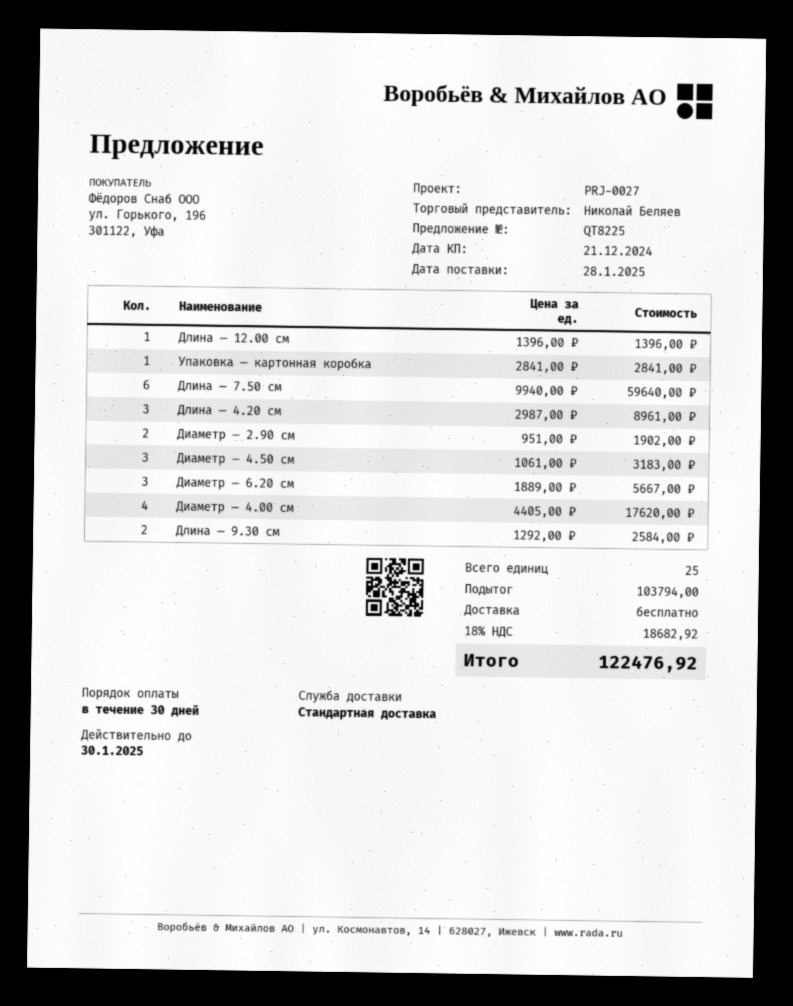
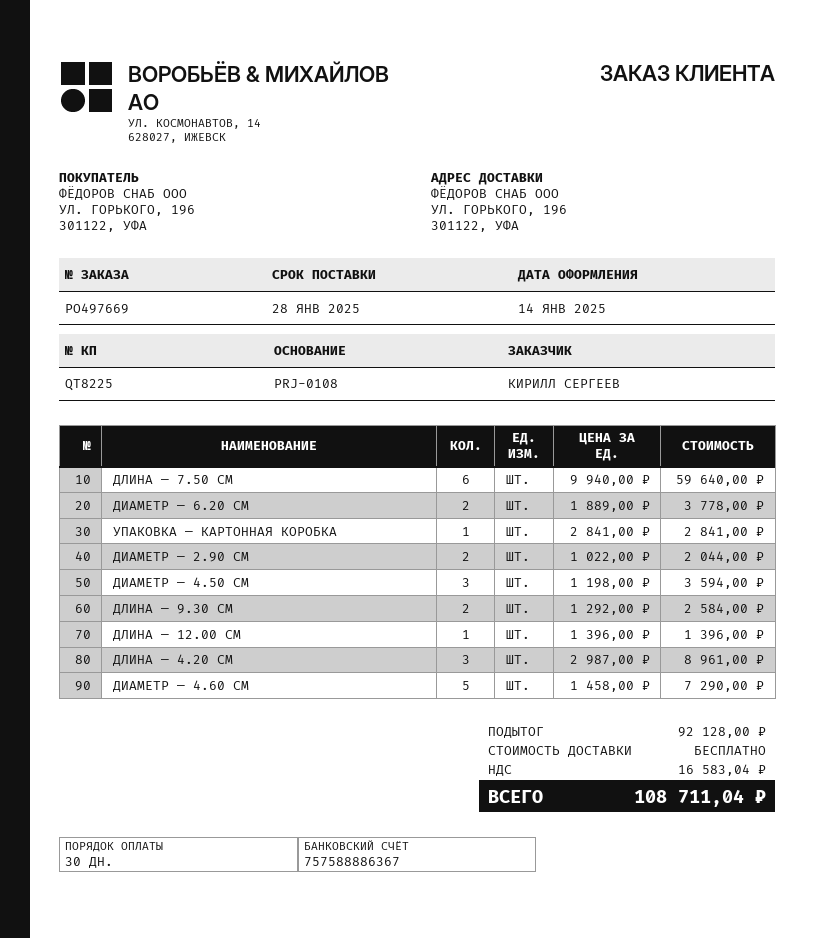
reference: PRJ-0027 -> PRJ-0108
Диаметр — 2.90 см: 2 x 951.00 = 1902.00 -> 2 x 1022.00 = 2044.00
Диаметр — 4.50 см: 3 x 1061.00 = 3183.00 -> 3 x 1198.00 = 3594.00
Диаметр — 6.20 см: 3 x 1889.00 = 5667.00 -> 2 x 1889.00 = 3778.00
Диаметр — 4.00 см: 4 x 4405.00 = 17620.00 -> none
ДИАМЕТР — 4.60 СМ: none -> 5 x 1458.00 = 7290.00
subtotal: 103794.00 -> 92128.00
tax: 18682.92 -> 16583.04
total: 122476.92 -> 108711.04

